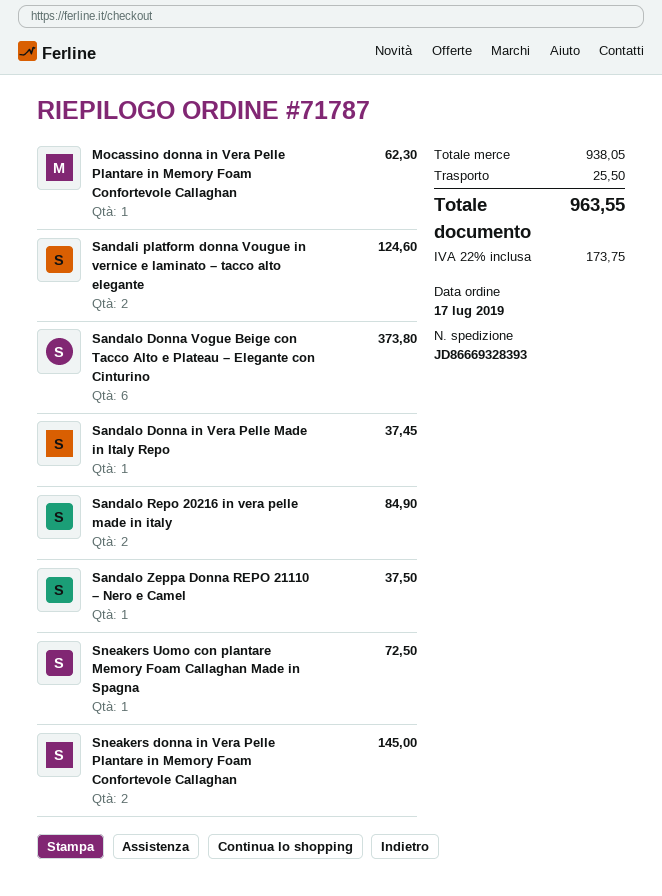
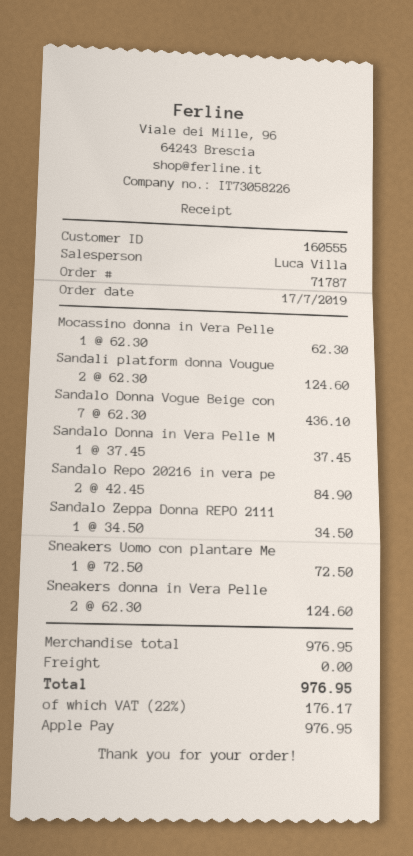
Sandalo Donna Vogue Beige con Tacco Alto e Plateau – Elegante con Cinturino: 6 for 373.80 -> 7 for 436.10
Sandalo Zeppa Donna REPO 21110 – Nero e Camel: 1 for 37.50 -> 1 for 34.50
Sneakers donna in Vera Pelle Plantare in Memory Foam Confortevole Callaghan: 2 for 145.00 -> 2 for 124.60
subtotal: 938.05 -> 976.95
shipping: 25.50 -> 0.00
tax: 22% = 173.75 -> 22% = 176.17
total: 963.55 -> 976.95

